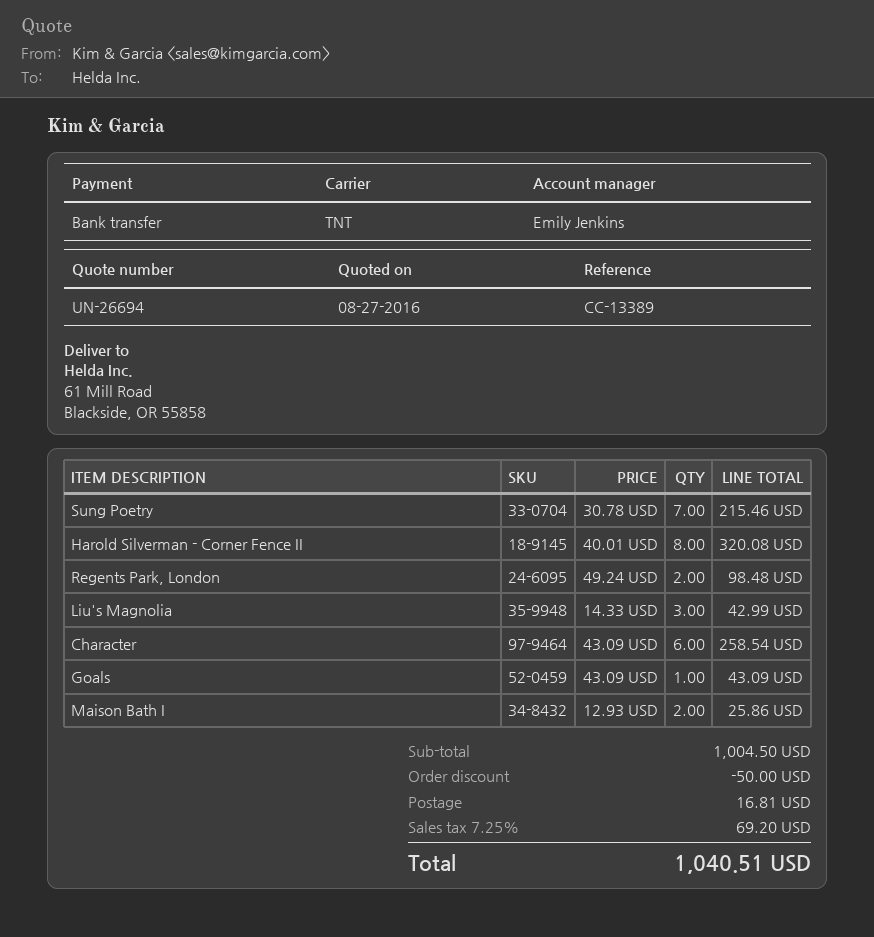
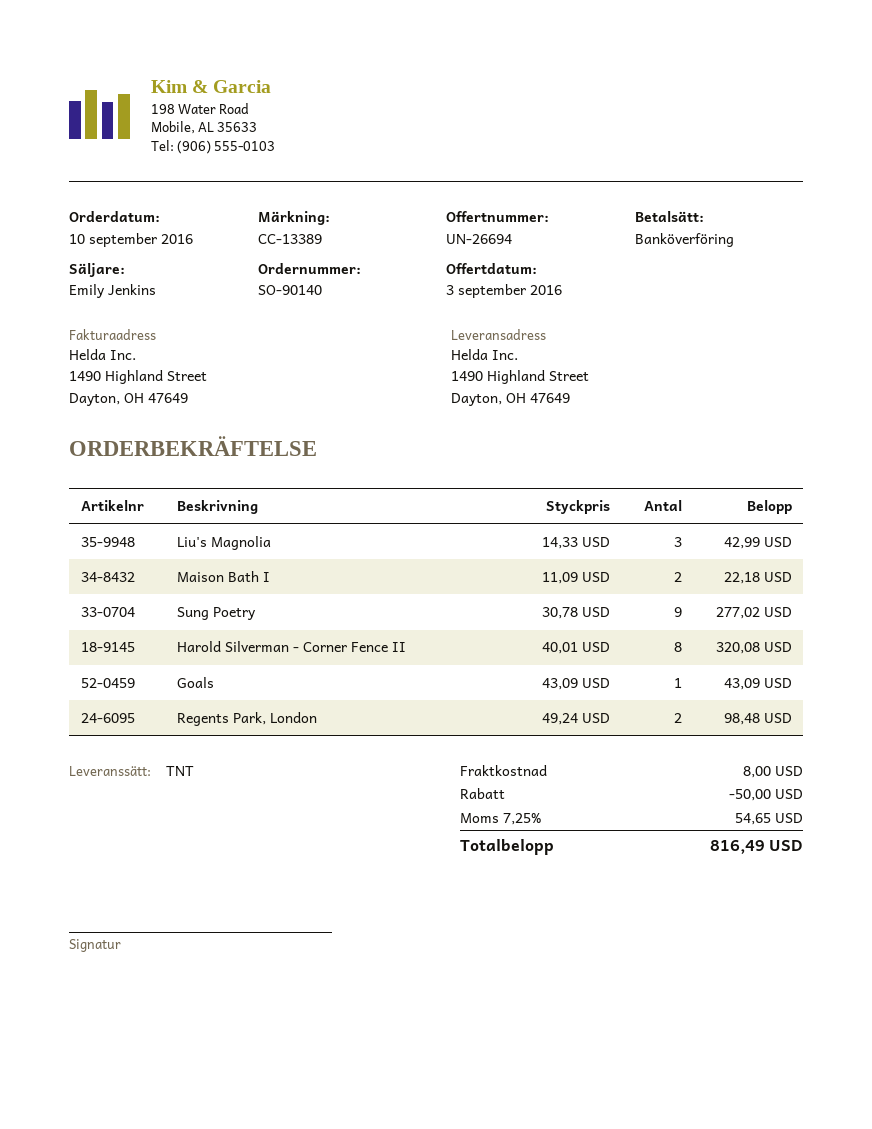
quote date: 2016-08-27 -> 2016-09-03
ship to: 61 Mill Road, Blackside, OR 55858 -> 1490 Highland Street, Dayton, OH 47649
Sung Poetry: 7 x 30.78 = 215.46 -> 9 x 30.78 = 277.02
Character: 6 x 43.09 = 258.54 -> none
Maison Bath I: 2 x 12.93 = 25.86 -> 2 x 11.09 = 22.18
shipping: 16.81 -> 8.00
tax: 7.25% = 69.20 -> 7.25% = 54.65
total: 1040.51 -> 816.49

